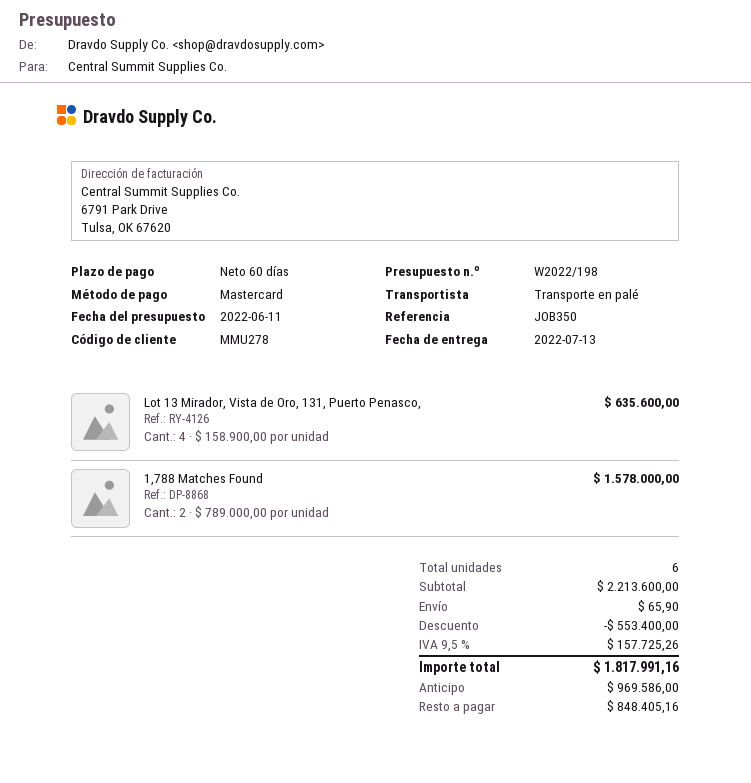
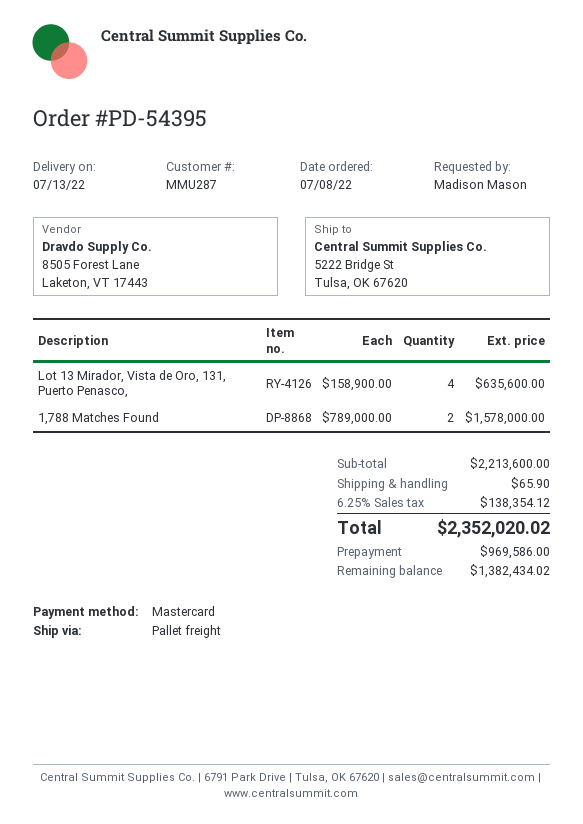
customer number: MMU278 -> MMU287
discount: 553400.00 -> none
tax: 9.5% = 157725.26 -> 6.25% = 138354.12
total: 1817991.16 -> 2352020.02
balance: 848405.16 -> 1382434.02

